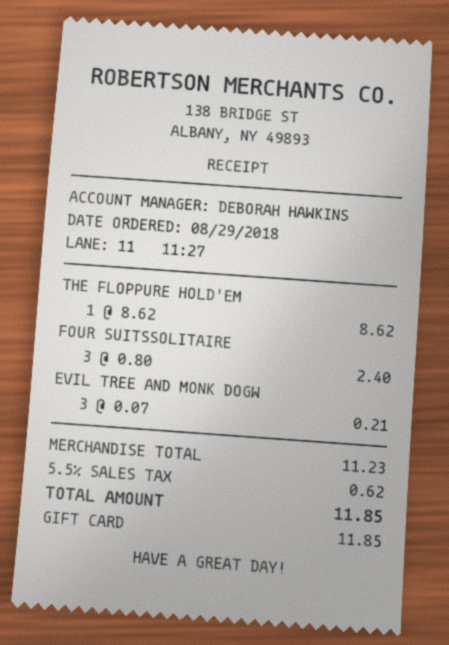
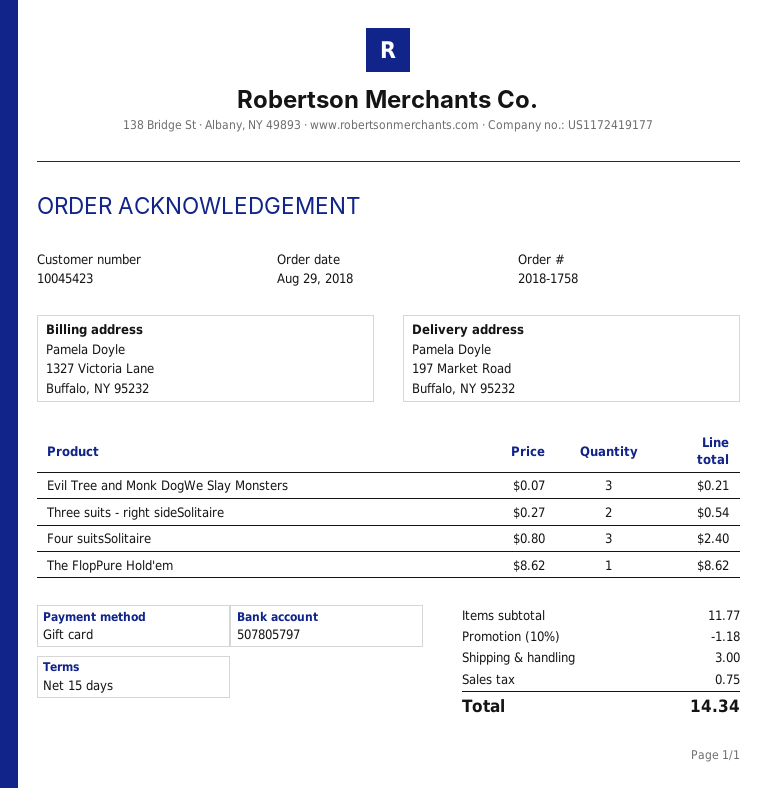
Three suits - right sideSolitaire: none -> 2 x 0.27 = 0.54
subtotal: 11.23 -> 11.77
discount: none -> 10% = 1.18
shipping: none -> 3.00
tax: 0.62 -> 0.75
total: 11.85 -> 14.34

